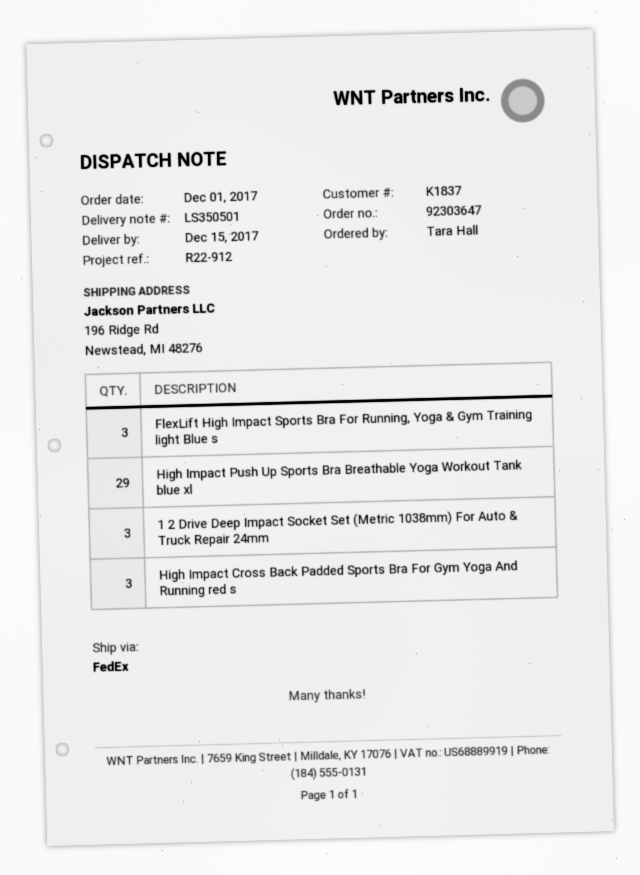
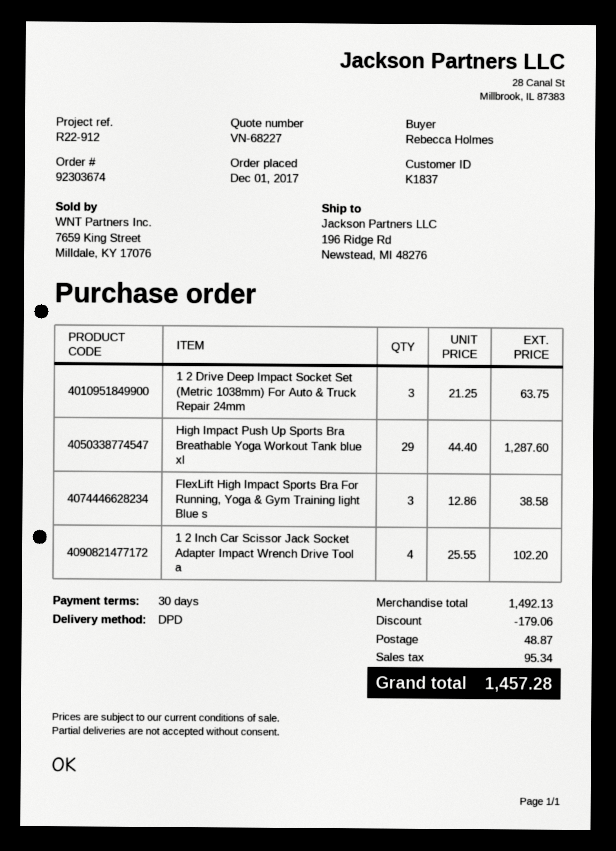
order number: 92303647 -> 92303674
ordered by: Tara Hall -> Rebecca Holmes
shipping method: FedEx -> DPD
High Impact Cross Back Padded Sports Bra For Gym Yoga And Running red s: 3 -> none
1 2 Inch Car Scissor Jack Socket Adapter Impact Wrench Drive Tool a: none -> 4

